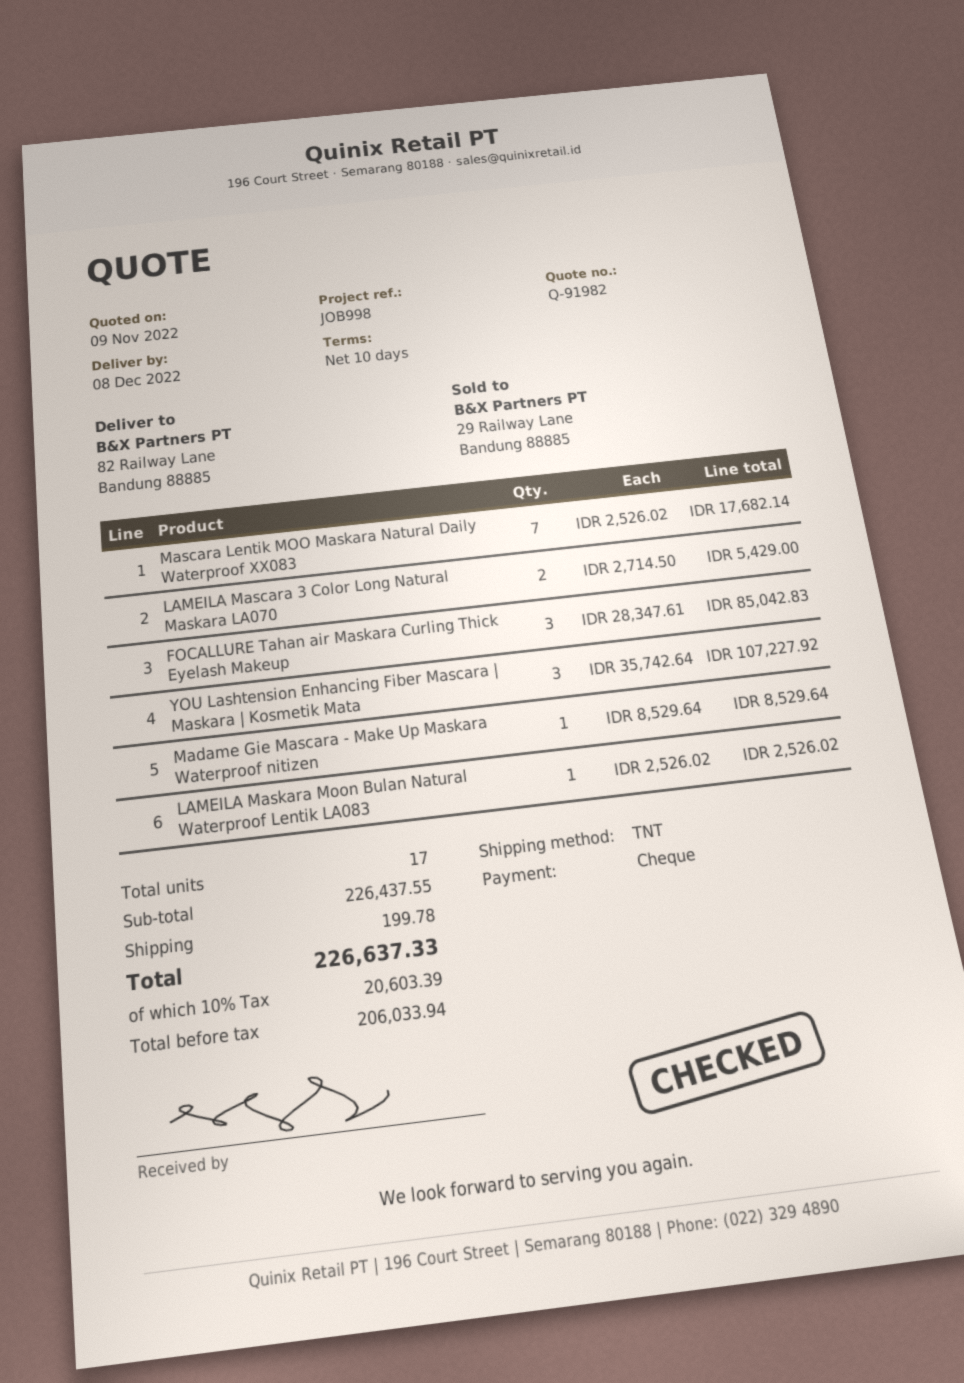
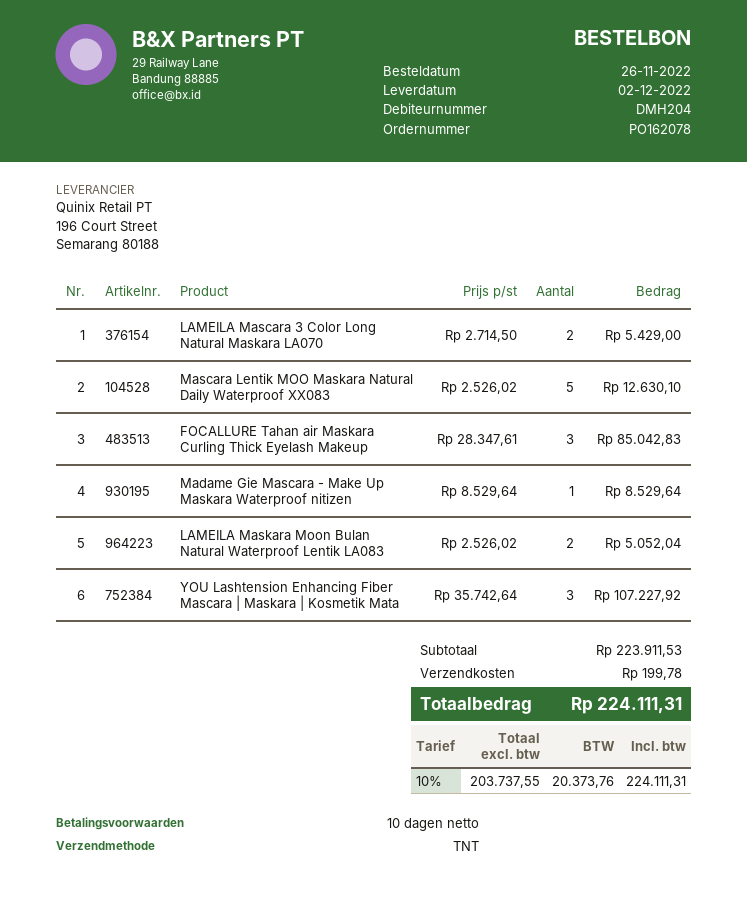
delivery date: 2022-12-08 -> 2022-12-02
Mascara Lentik MOO Maskara Natural Daily Waterproof XX083: 7 x 2526.02 = 17682.14 -> 5 x 2526.02 = 12630.10
LAMEILA Maskara Moon Bulan Natural Waterproof Lentik LA083: 1 x 2526.02 = 2526.02 -> 2 x 2526.02 = 5052.04
subtotal: 226437.55 -> 223911.53
net: 206033.94 -> 203737.55
tax: 10% = 20603.39 -> 10% = 20373.76
total: 226637.33 -> 224111.31

